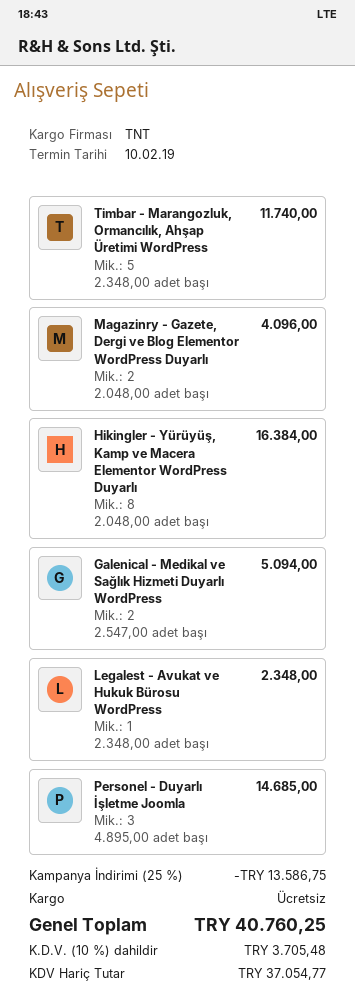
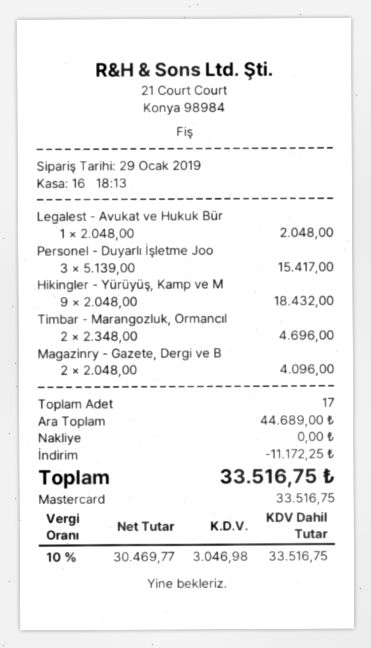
Timbar - Marangozluk, Ormancılık, Ahşap Üretimi WordPress: 5 x 2348.00 = 11740.00 -> 2 x 2348.00 = 4696.00
Hikingler - Yürüyüş, Kamp ve Macera Elementor WordPress Duyarlı: 8 x 2048.00 = 16384.00 -> 9 x 2048.00 = 18432.00
Galenical - Medikal ve Sağlık Hizmeti Duyarlı WordPress: 2 x 2547.00 = 5094.00 -> none
Legalest - Avukat ve Hukuk Bürosu WordPress: 1 x 2348.00 = 2348.00 -> 1 x 2048.00 = 2048.00
Personel - Duyarlı İşletme Joomla: 3 x 4895.00 = 14685.00 -> 3 x 5139.00 = 15417.00
discount: 13586.75 -> 11172.25
net: 37054.77 -> 30469.77
tax: 10% = 3705.48 -> 10% = 3046.98
total: 40760.25 -> 33516.75

